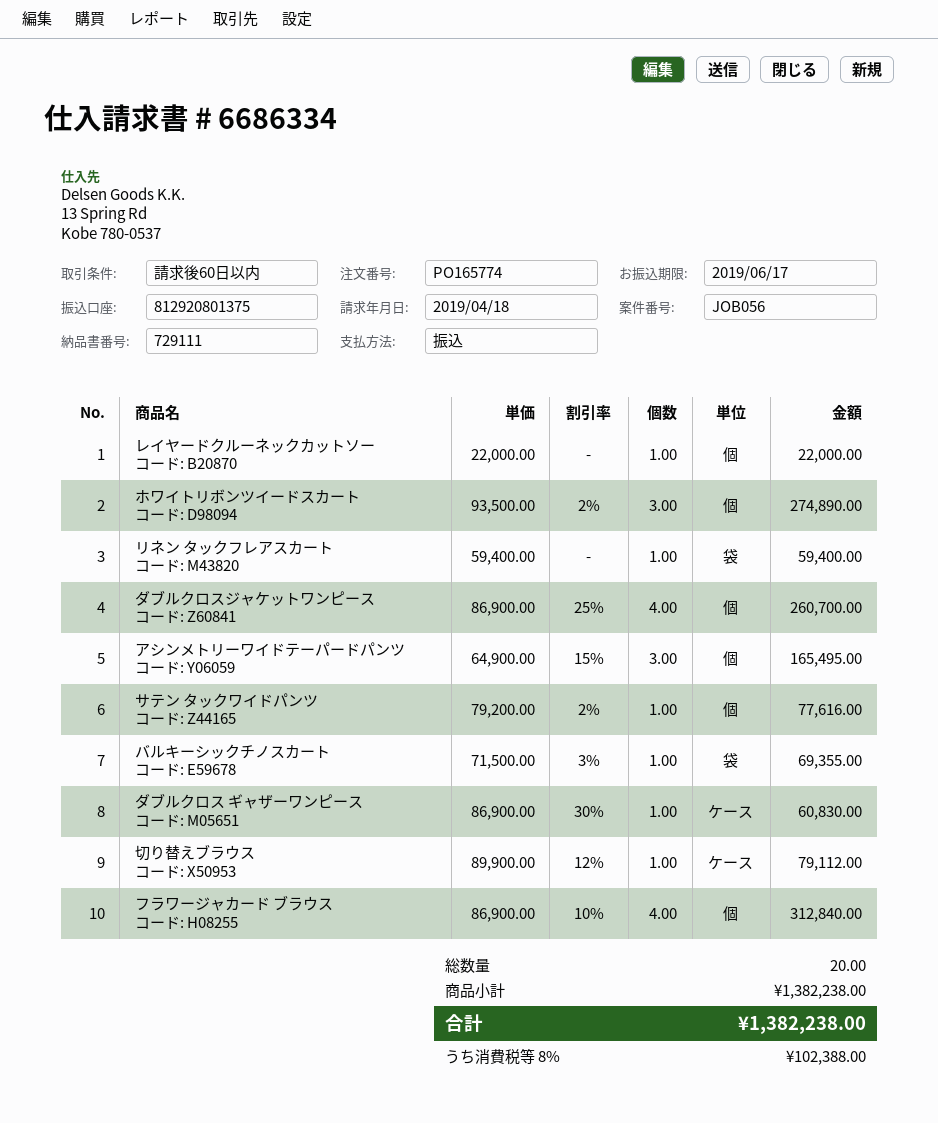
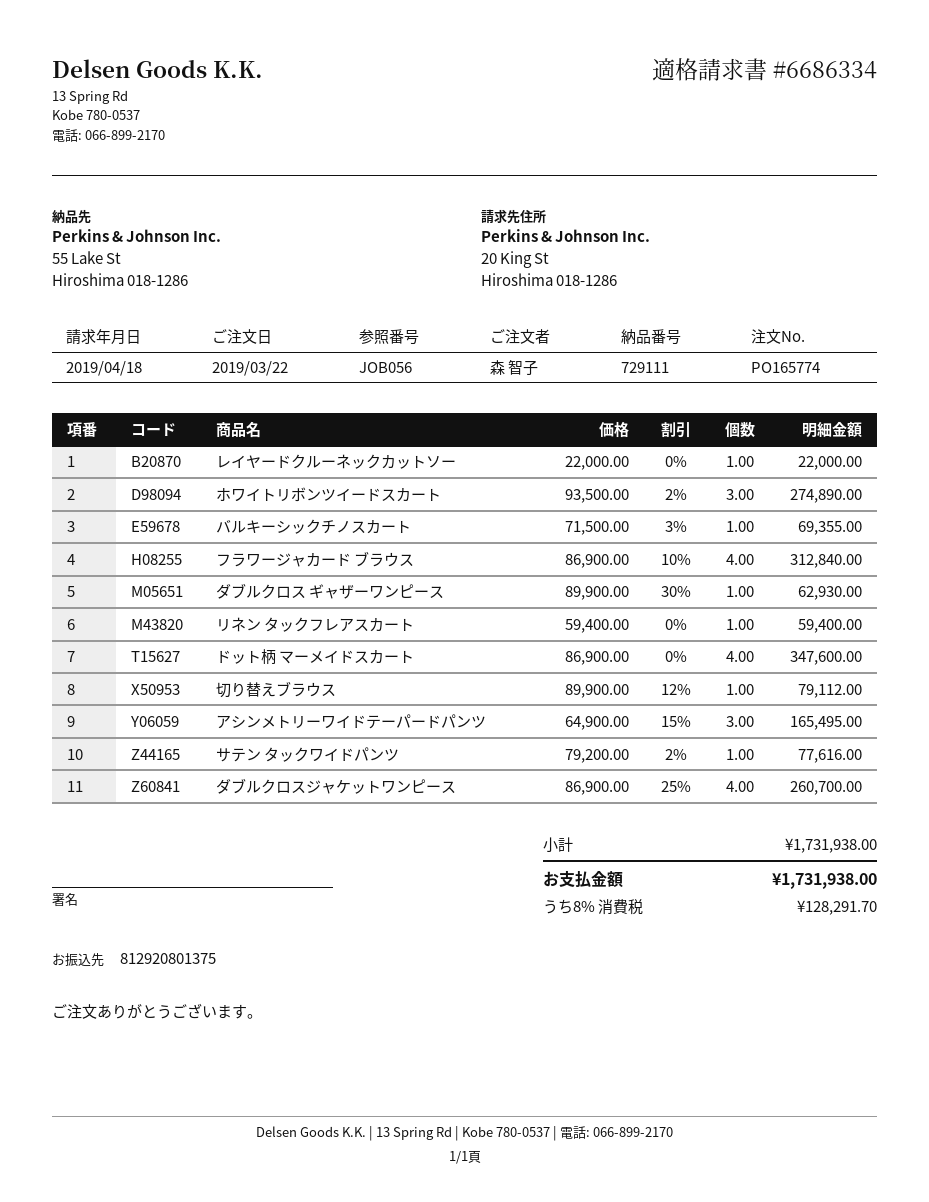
ダブルクロス ギャザーワンピース: 1 x 86900.00 - 30% = 60830.00 -> 1 x 89900.00 - 30% = 62930.00
ドット柄 マーメイドスカート: none -> 4 x 86900.00 = 347600.00
subtotal: 1382238.00 -> 1731938.00
tax: 8% = 102388.00 -> 8% = 128291.70
total: 1382238.00 -> 1731938.00

